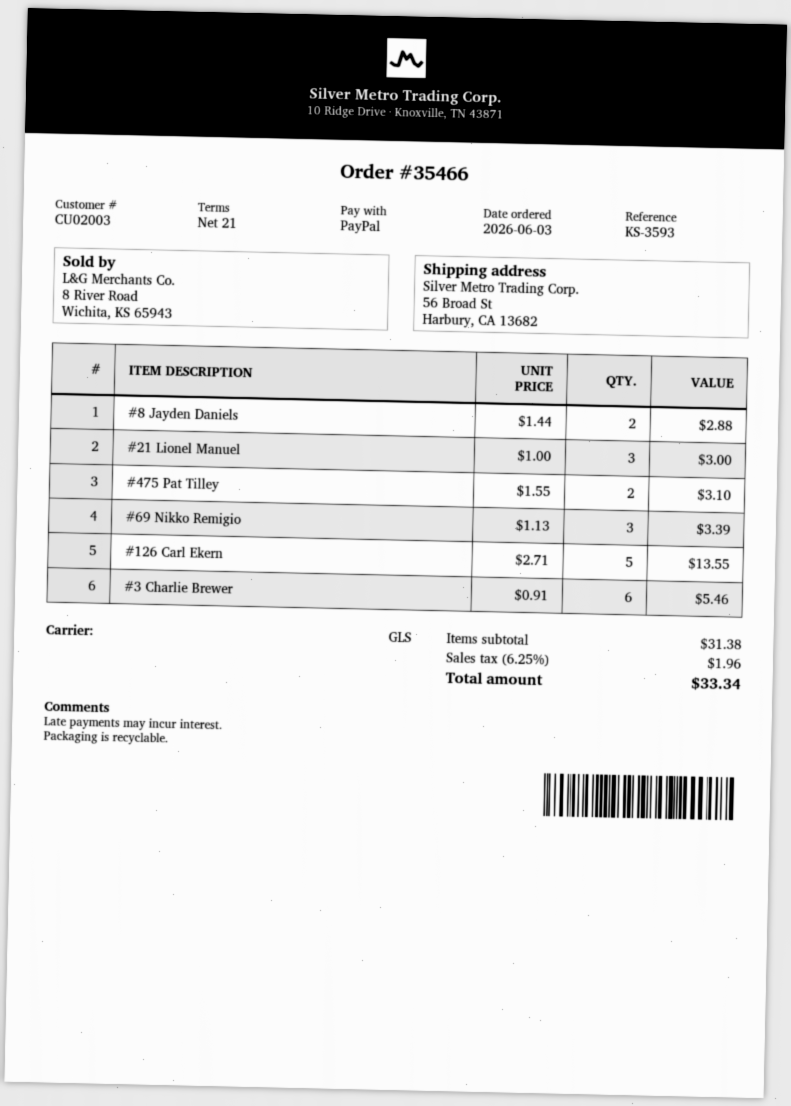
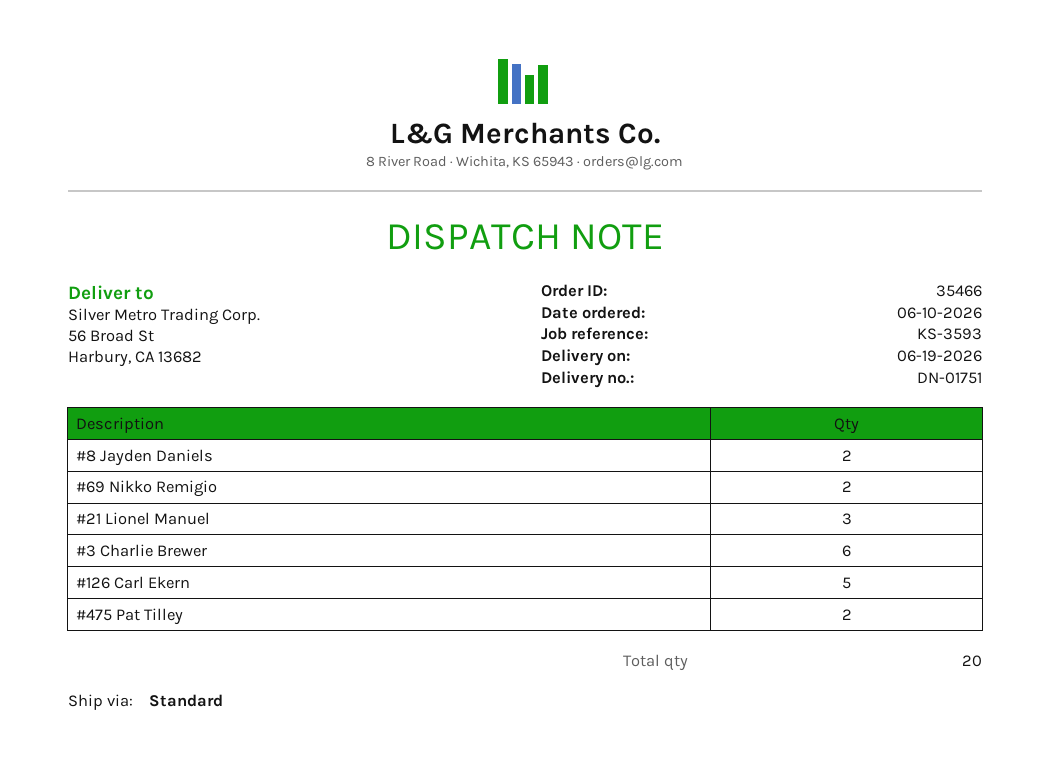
order date: 2026-06-03 -> 2026-06-10
shipping method: GLS -> standard
#69 Nikko Remigio: 3 -> 2

